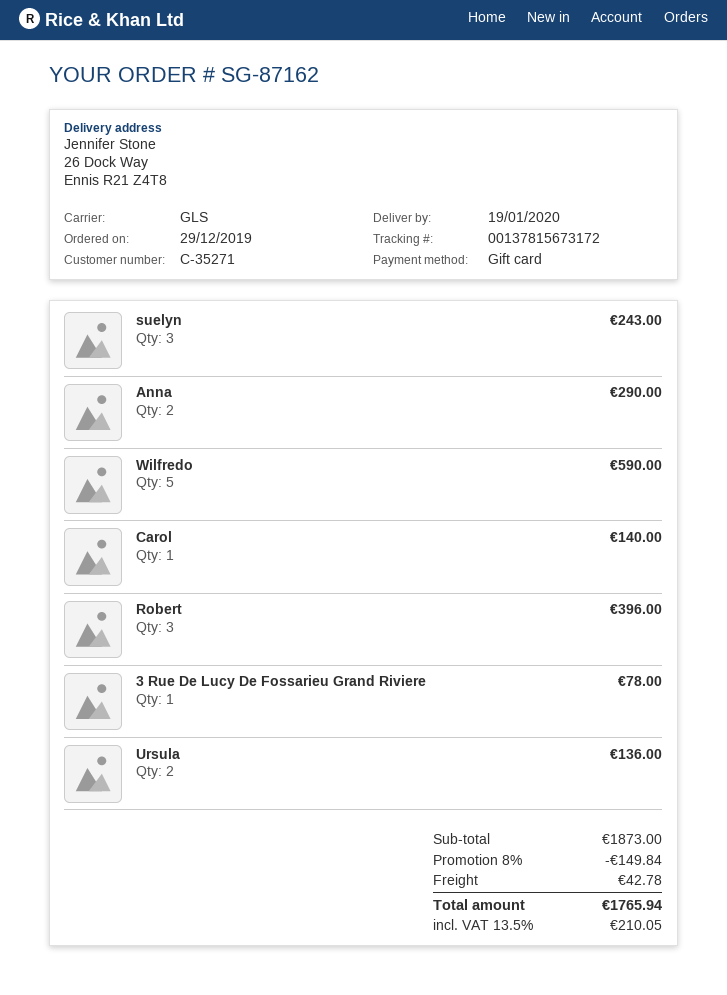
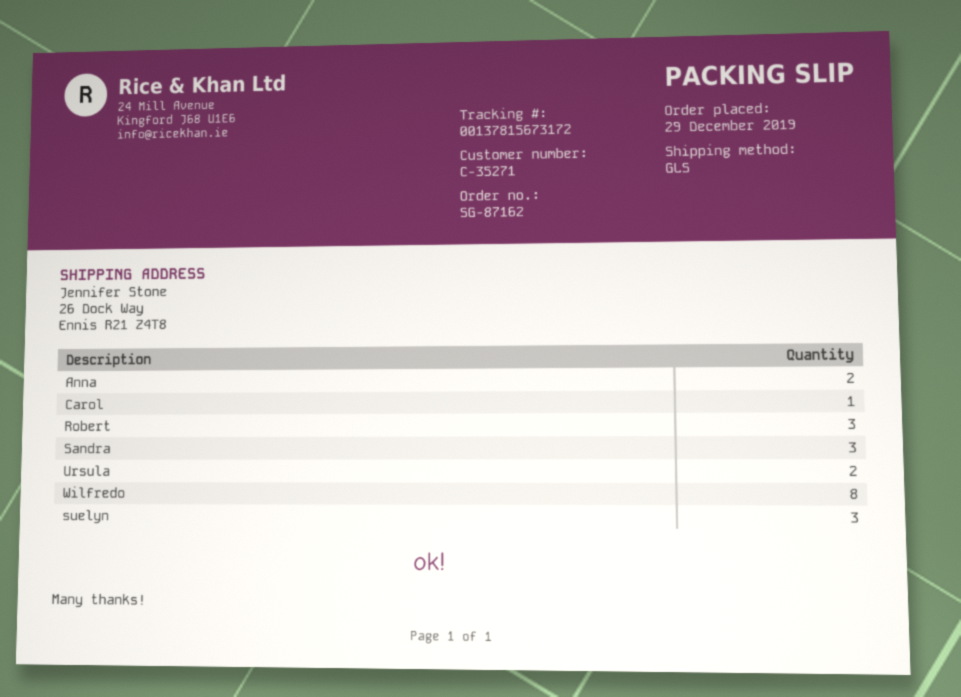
Wilfredo: 5 -> 8
3 Rue De Lucy De Fossarieu Grand Riviere: 1 -> none
Sandra: none -> 3

